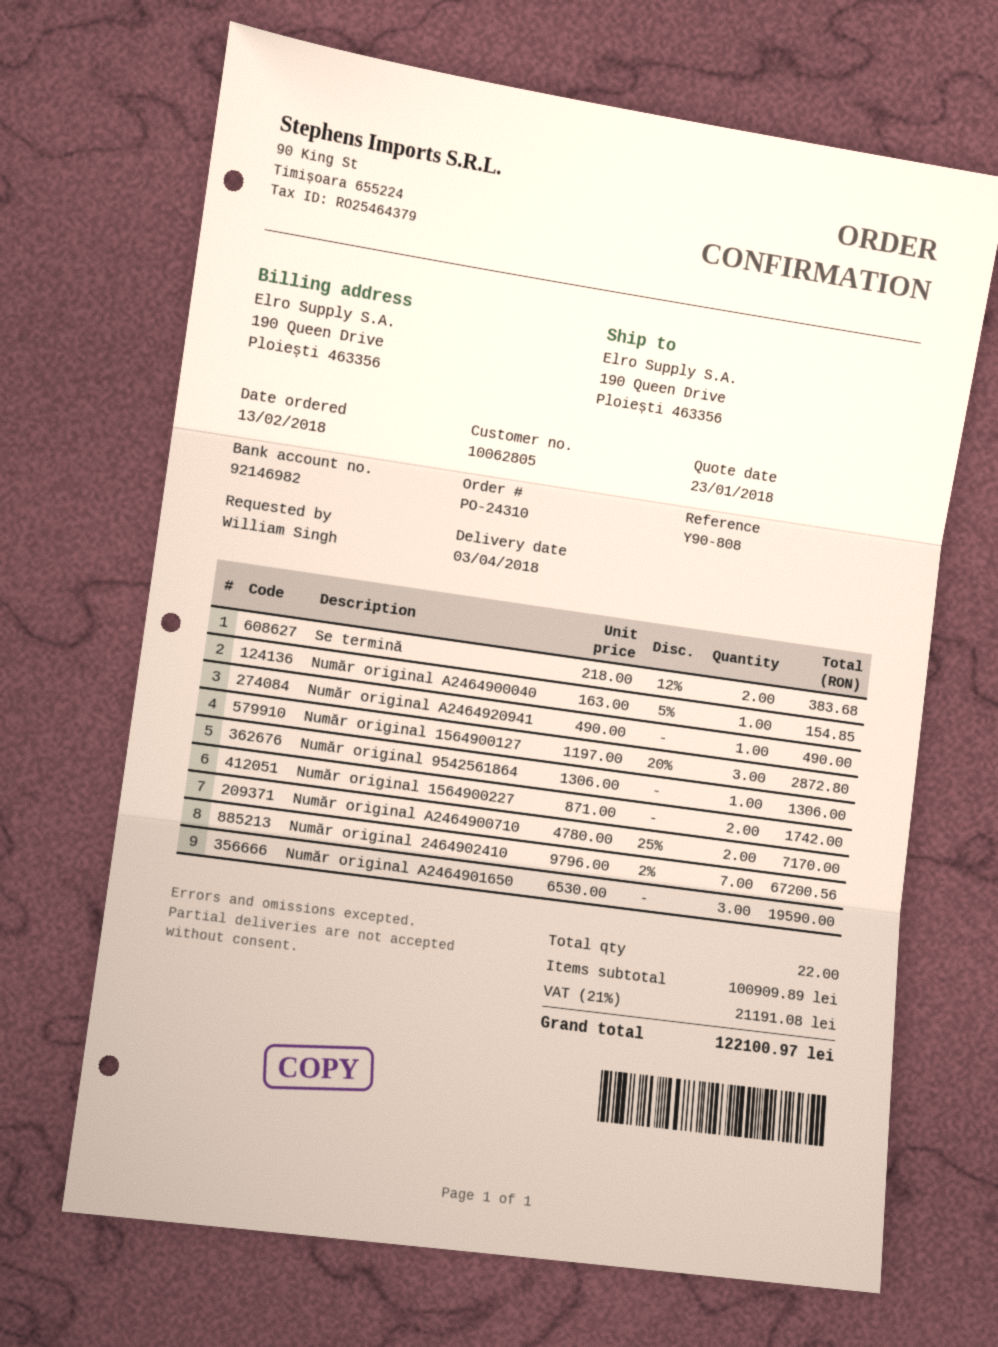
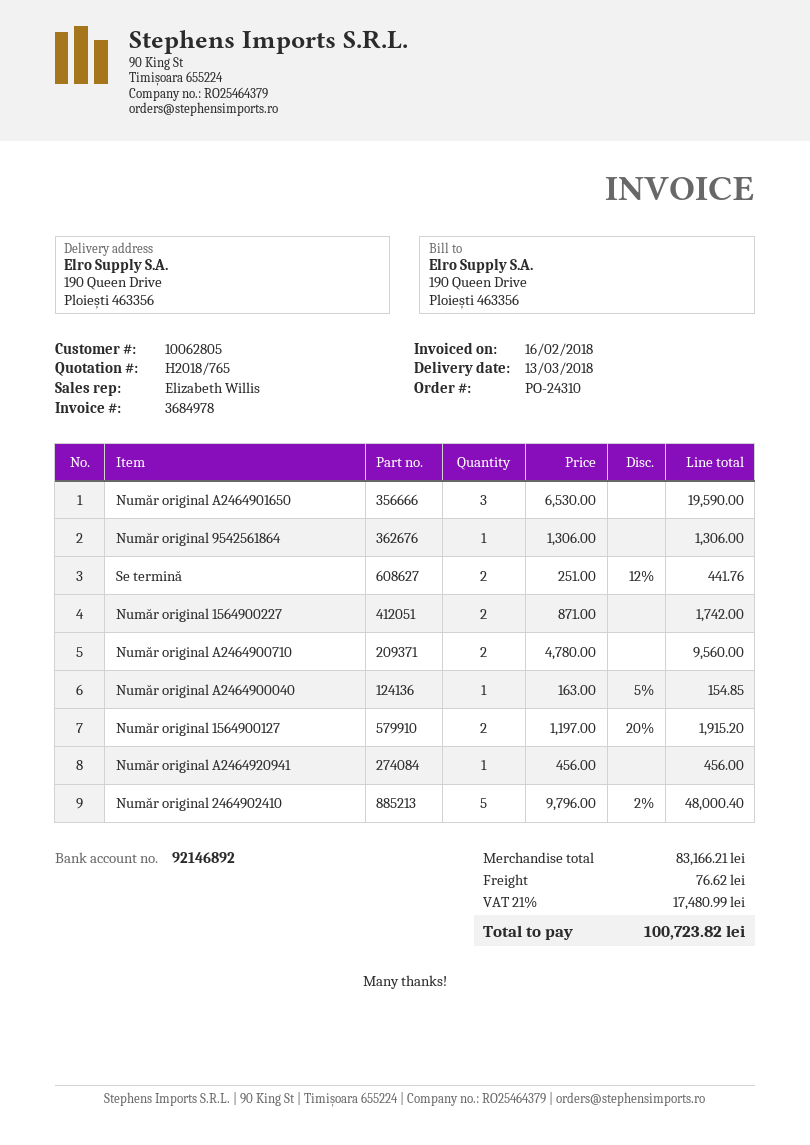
delivery date: 2018-04-03 -> 2018-03-13
bank account: 92146982 -> 92146892
Se termină: 2 x 218.00 - 12% = 383.68 -> 2 x 251.00 - 12% = 441.76
Număr original A2464920941: 1 x 490.00 = 490.00 -> 1 x 456.00 = 456.00
Număr original 1564900127: 3 x 1197.00 - 20% = 2872.80 -> 2 x 1197.00 - 20% = 1915.20
Număr original A2464900710: 2 x 4780.00 - 25% = 7170.00 -> 2 x 4780.00 = 9560.00
Număr original 2464902410: 7 x 9796.00 - 2% = 67200.56 -> 5 x 9796.00 - 2% = 48000.40
subtotal: 100909.89 -> 83166.21
shipping: none -> 76.62
tax: 21% = 21191.08 -> 21% = 17480.99
total: 122100.97 -> 100723.82

